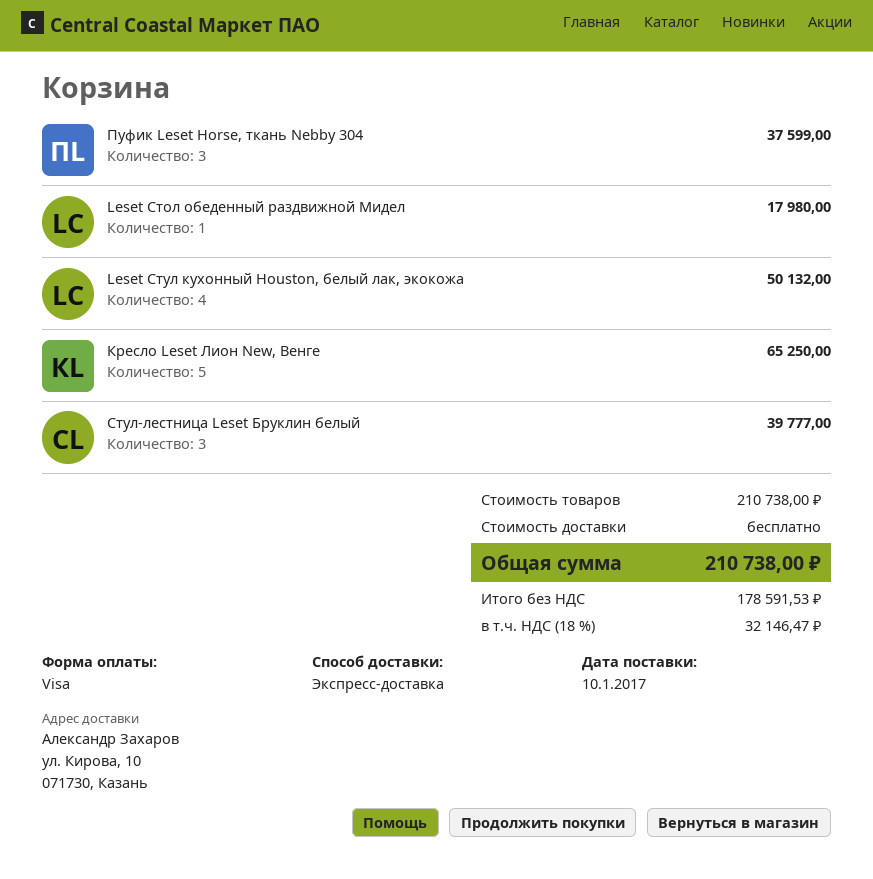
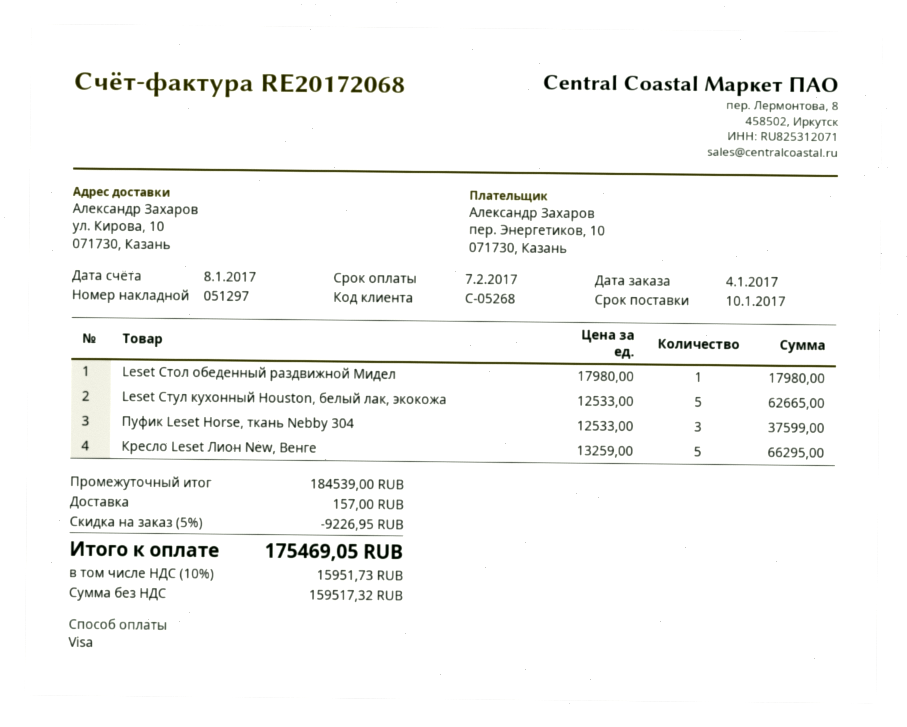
Leset Стул кухонный Houston, белый лак, экокожа: 4 for 50132.00 -> 5 for 62665.00
Кресло Leset Лион New, Венге: 5 for 65250.00 -> 5 for 66295.00
Стул-лестница Leset Бруклин белый: 3 for 39777.00 -> none
subtotal: 210738.00 -> 184539.00
discount: none -> 5% = 9226.95
shipping: 0.00 -> 157.00
net: 178591.53 -> 159517.32
tax: 18% = 32146.47 -> 10% = 15951.73
total: 210738.00 -> 175469.05

